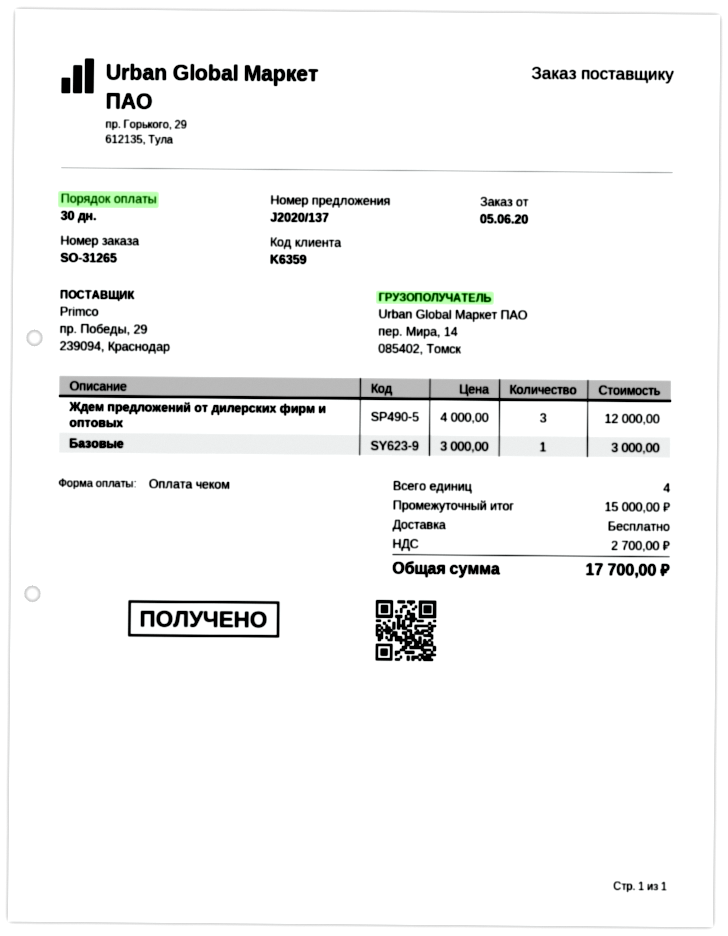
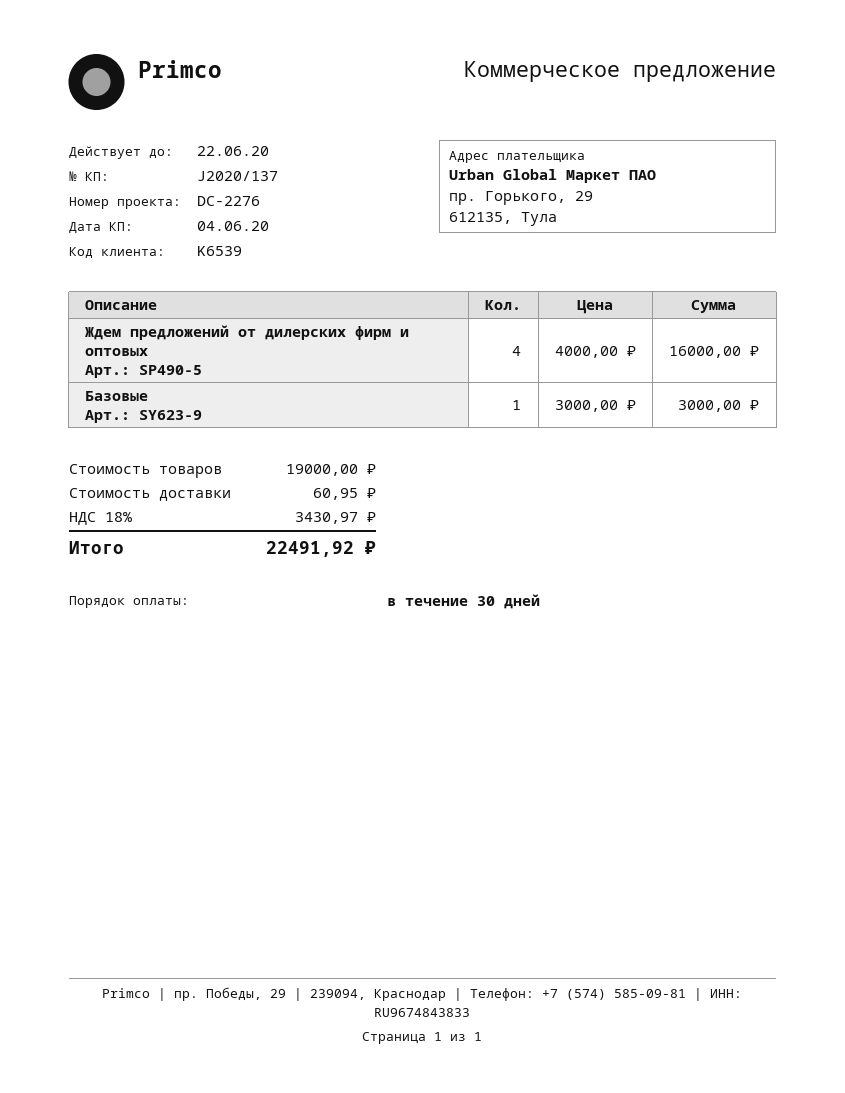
customer number: K6359 -> K6539
Ждем предложений от дилерских фирм и оптовых: 3 x 4000.00 = 12000.00 -> 4 x 4000.00 = 16000.00
subtotal: 15000.00 -> 19000.00
shipping: 0.00 -> 60.95
tax: 2700.00 -> 3430.97
total: 17700.00 -> 22491.92

